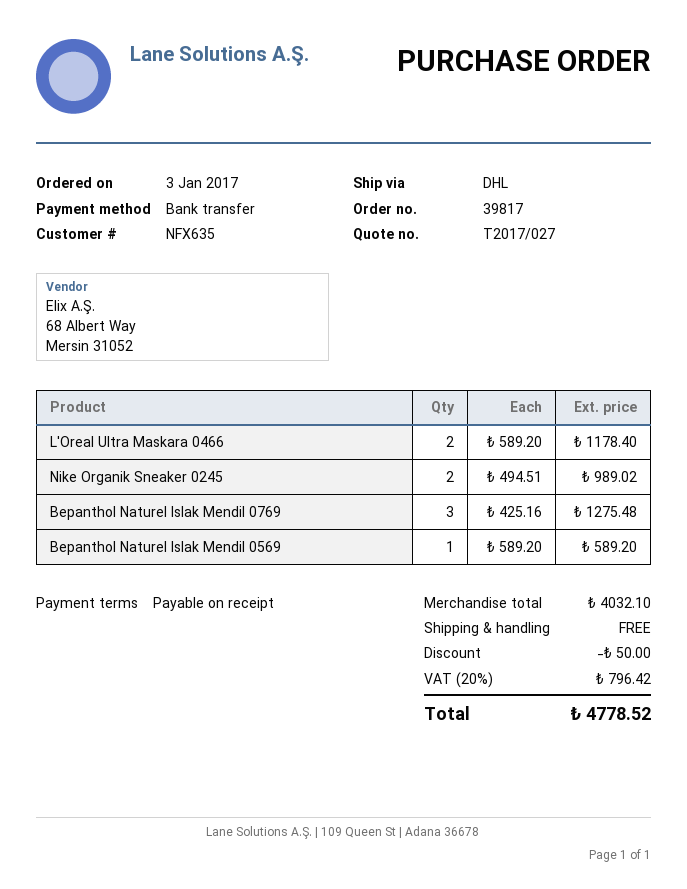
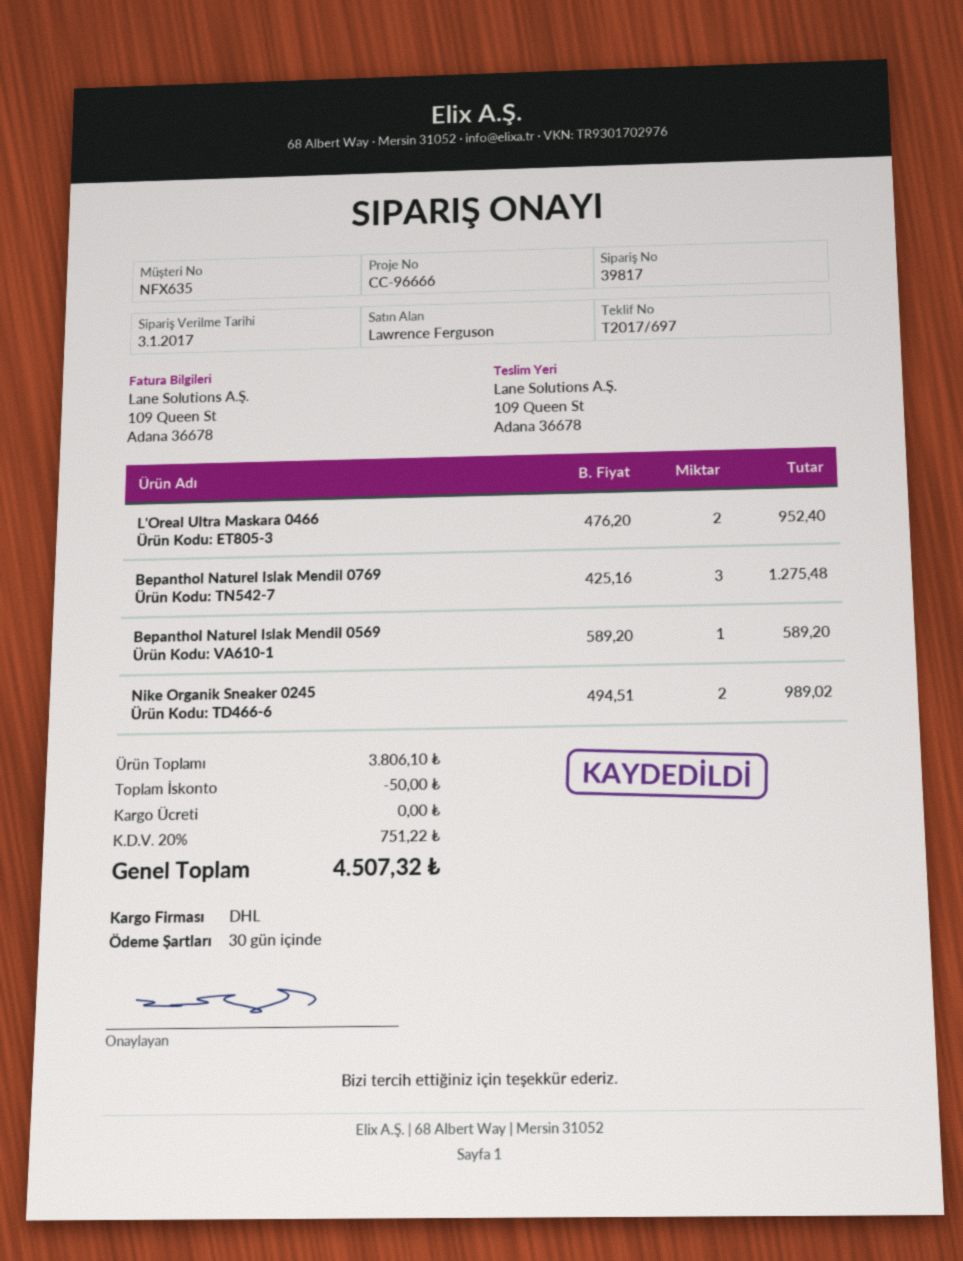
quote number: T2017/027 -> T2017/697
payment terms: on receipt -> 30 days
L'Oreal Ultra Maskara 0466: 2 x 589.20 = 1178.40 -> 2 x 476.20 = 952.40
subtotal: 4032.10 -> 3806.10
tax: 20% = 796.42 -> 20% = 751.22
total: 4778.52 -> 4507.32

